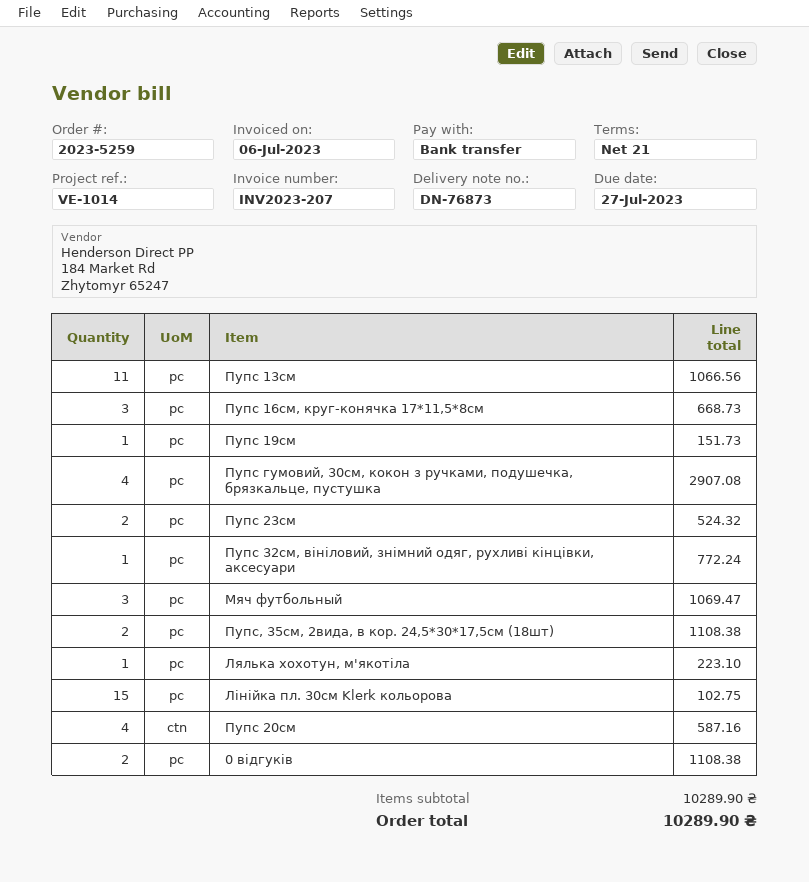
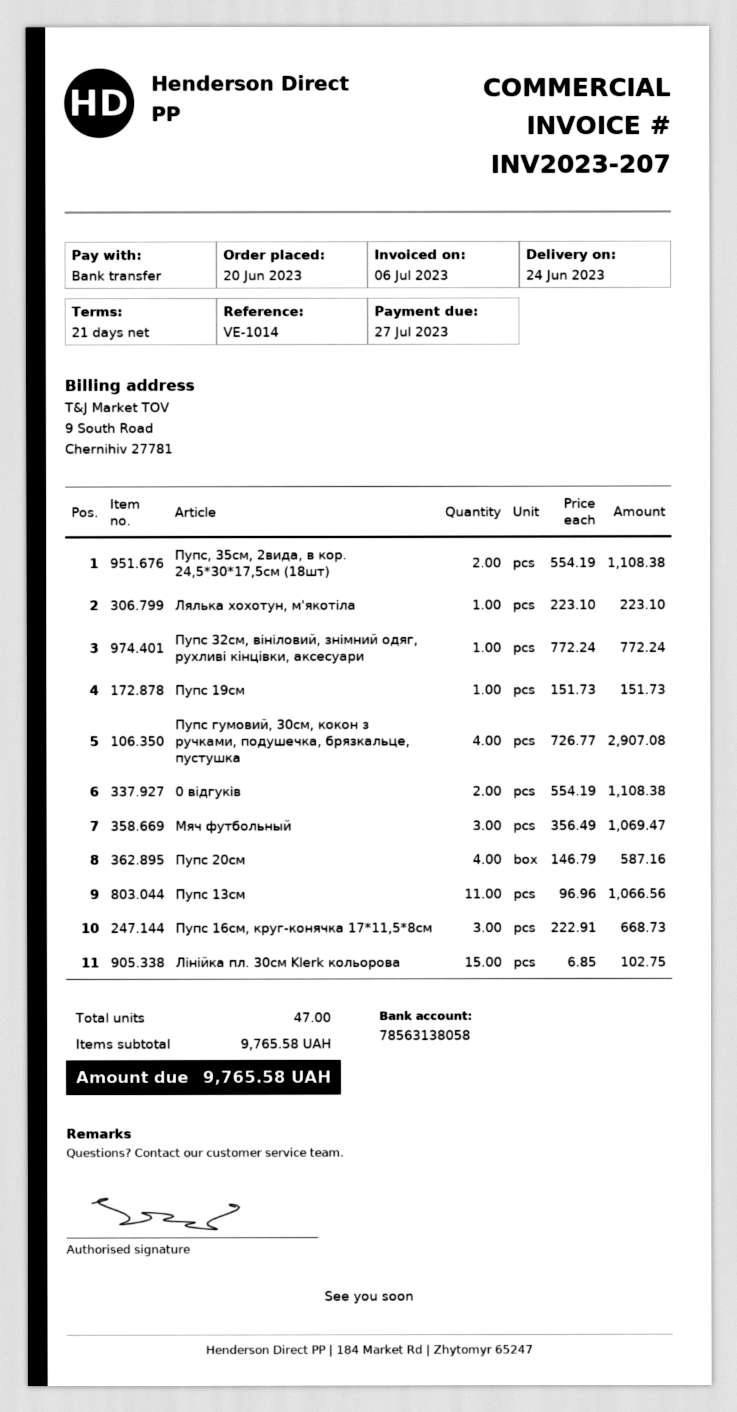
Пупс 23см: 2 for 524.32 -> none
subtotal: 10289.90 -> 9765.58
total: 10289.90 -> 9765.58

